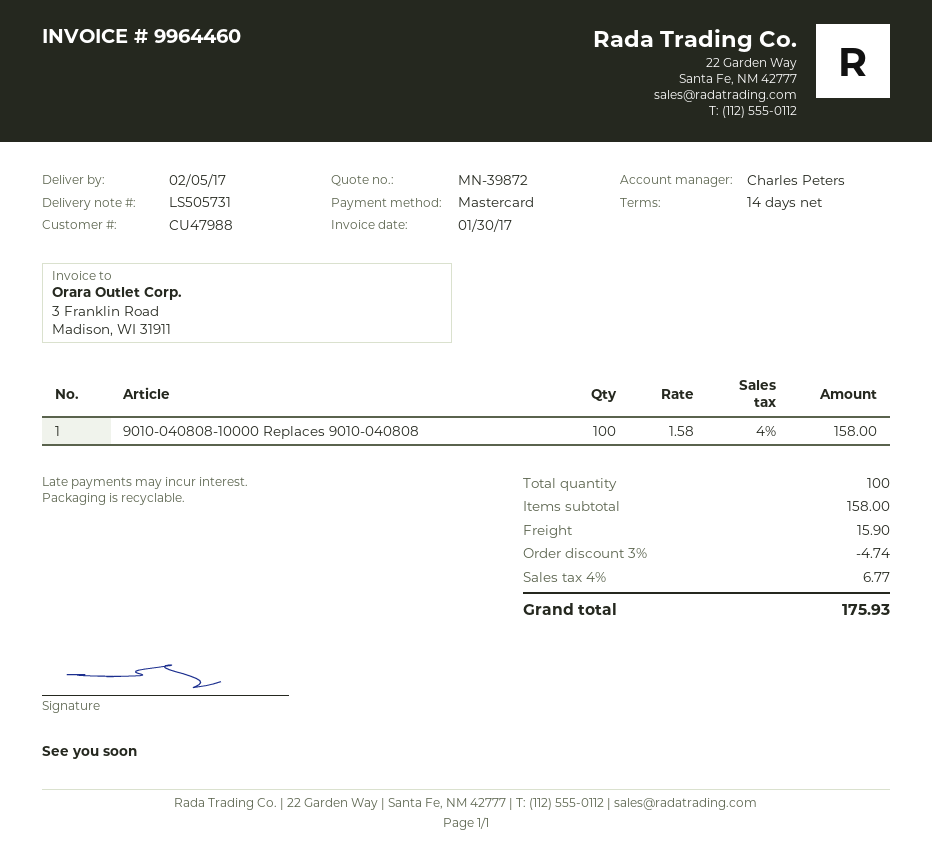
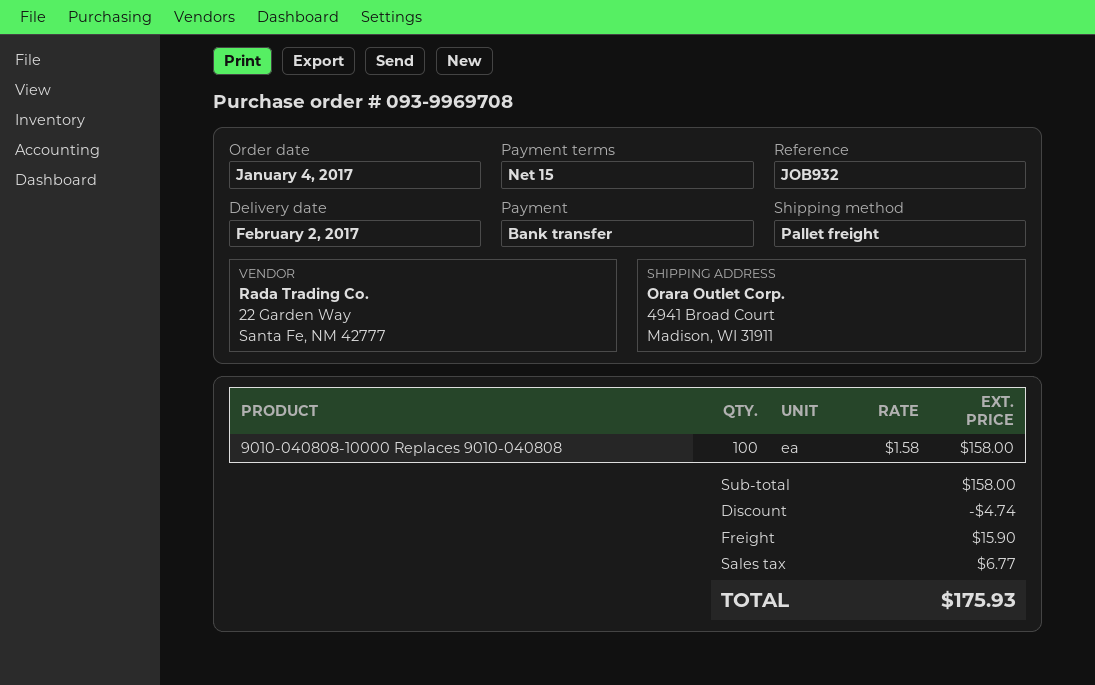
delivery date: 2017-02-05 -> 2017-02-02
payment terms: 14 days -> 15 days
payment method: Mastercard -> bank transfer

